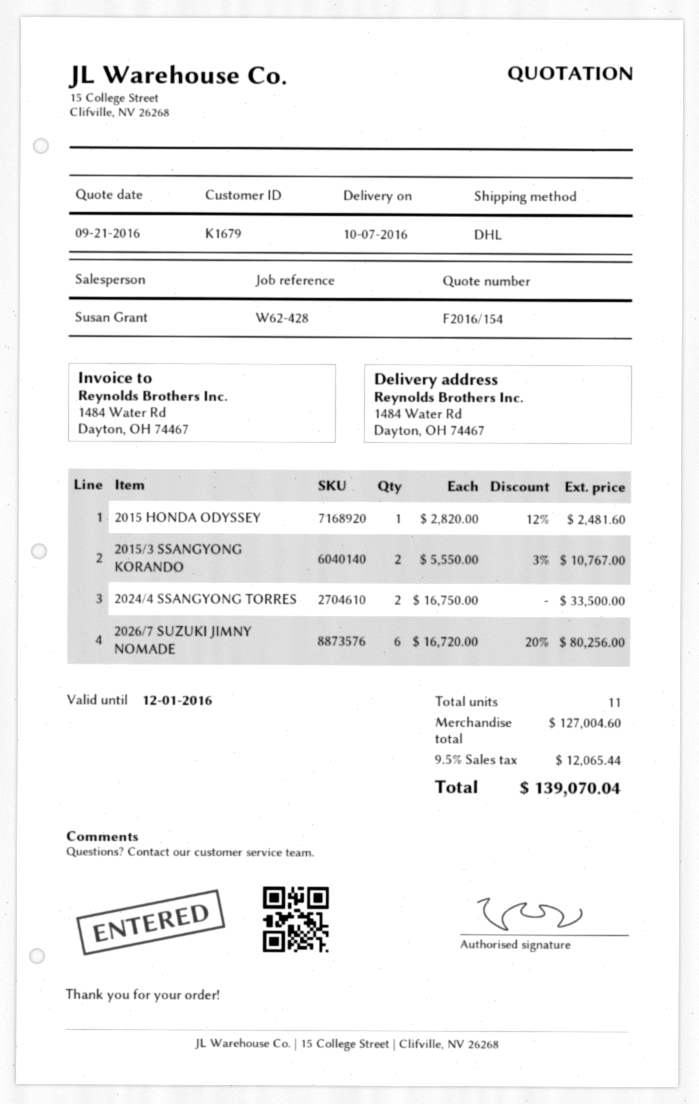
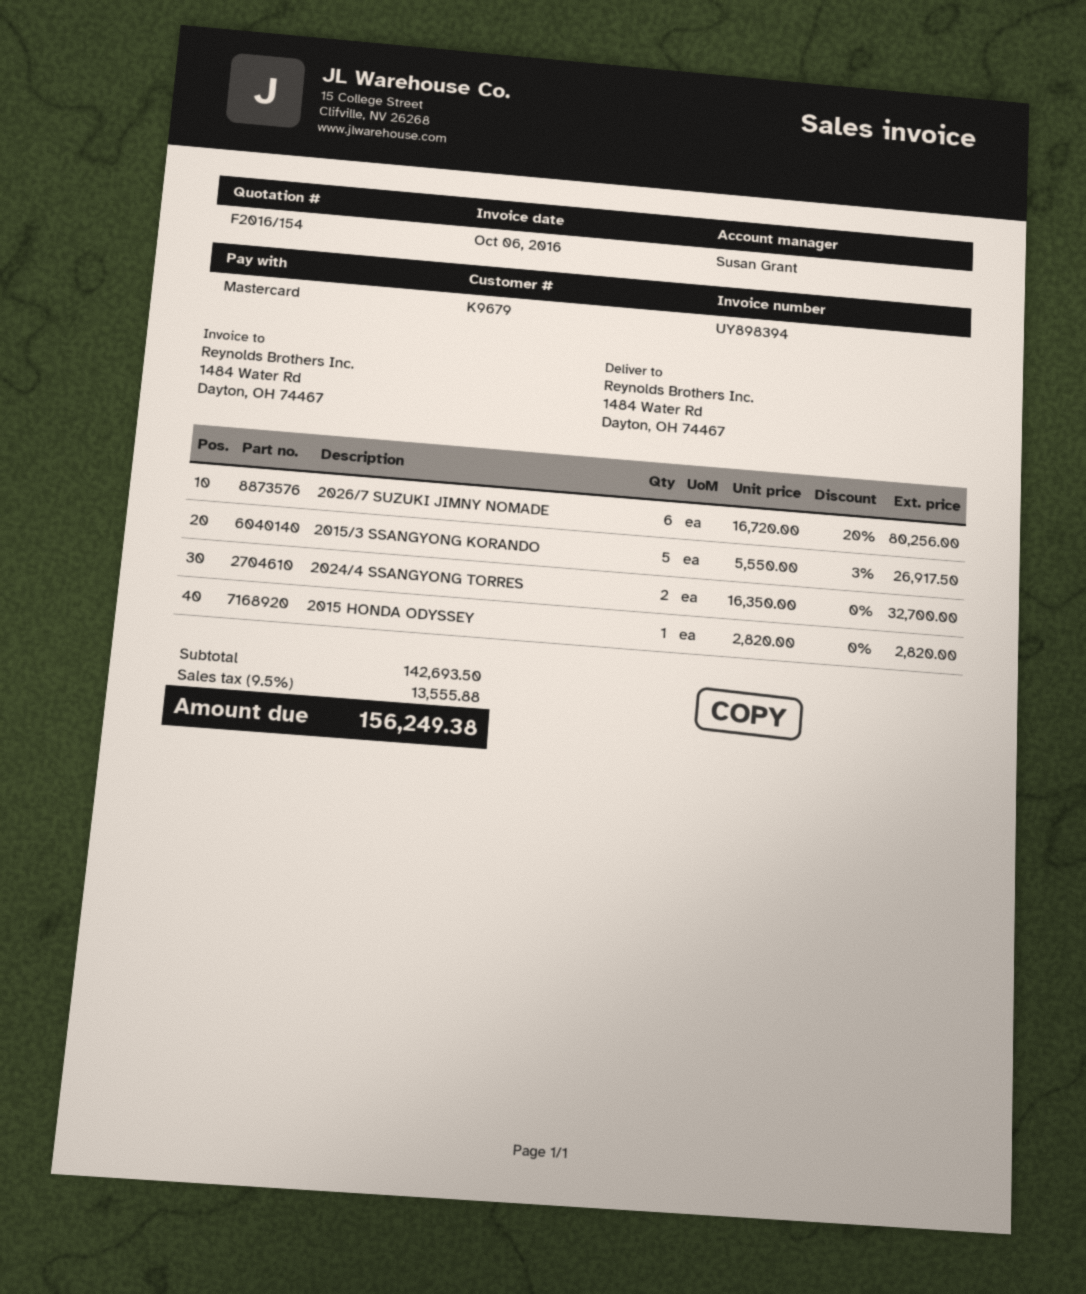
customer number: K1679 -> K9679
2015 HONDA ODYSSEY: 1 x 2820.00 - 12% = 2481.60 -> 1 x 2820.00 = 2820.00
2015/3 SSANGYONG KORANDO: 2 x 5550.00 - 3% = 10767.00 -> 5 x 5550.00 - 3% = 26917.50
2024/4 SSANGYONG TORRES: 2 x 16750.00 = 33500.00 -> 2 x 16350.00 = 32700.00
subtotal: 127004.60 -> 142693.50
tax: 9.5% = 12065.44 -> 9.5% = 13555.88
total: 139070.04 -> 156249.38

